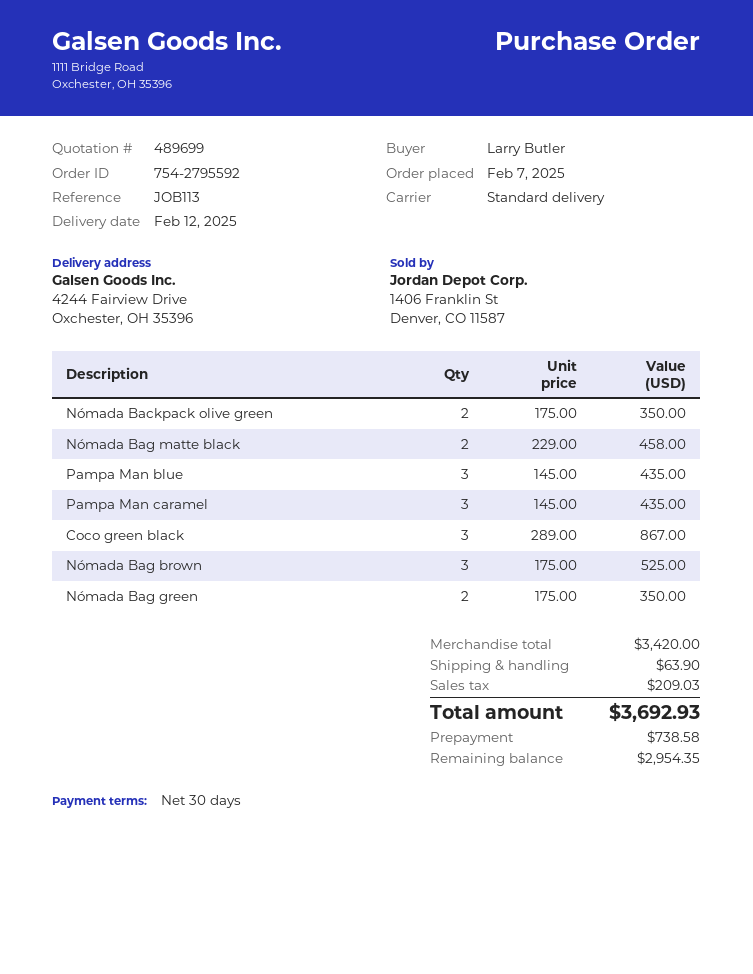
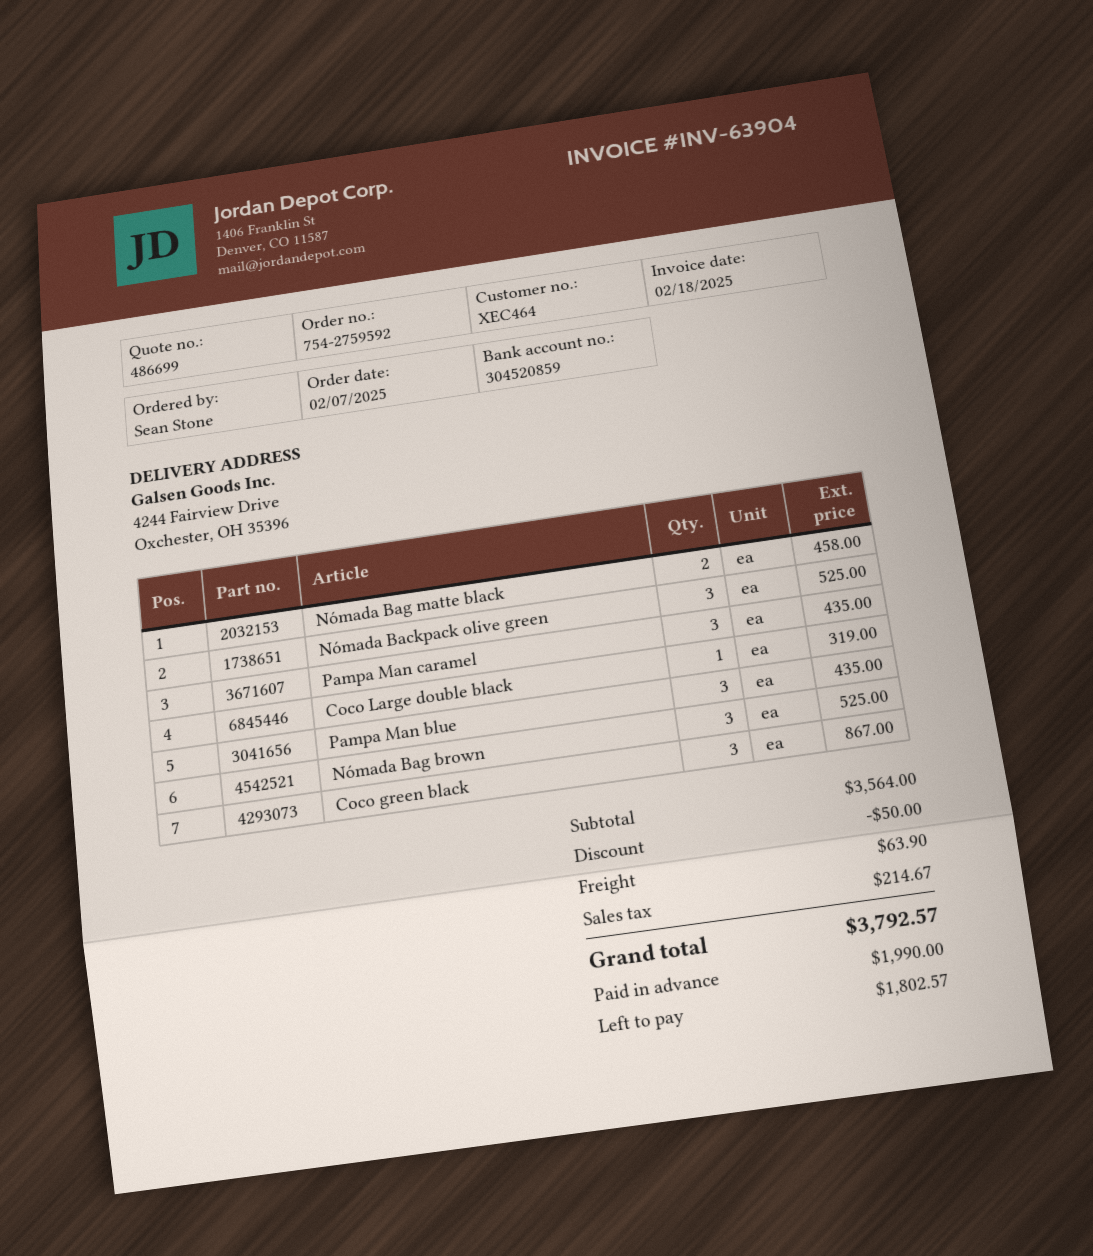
quote number: 489699 -> 486699
order number: 754-2795592 -> 754-2759592
ordered by: Larry Butler -> Sean Stone
Nómada Backpack olive green: 2 for 350.00 -> 3 for 525.00
Nómada Bag green: 2 for 350.00 -> none
Coco Large double black: none -> 1 for 319.00
subtotal: 3420.00 -> 3564.00
discount: none -> 50.00
tax: 209.03 -> 214.67
total: 3692.93 -> 3792.57
deposit: 738.58 -> 1990.00
balance: 2954.35 -> 1802.57

